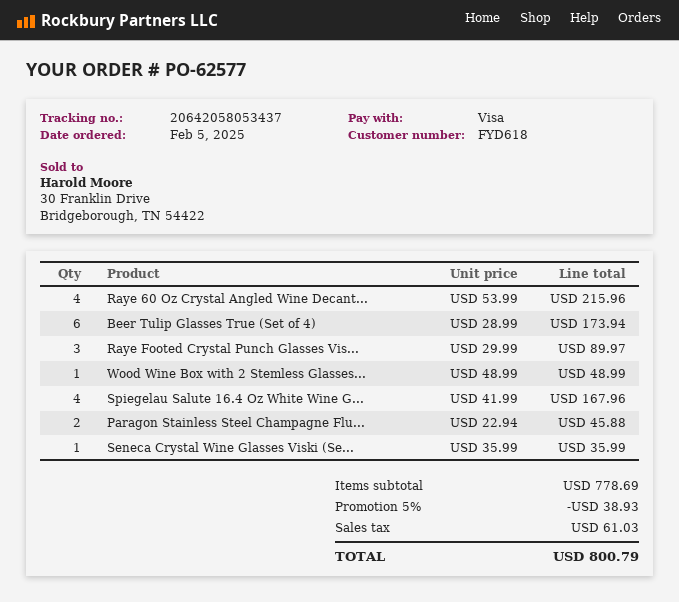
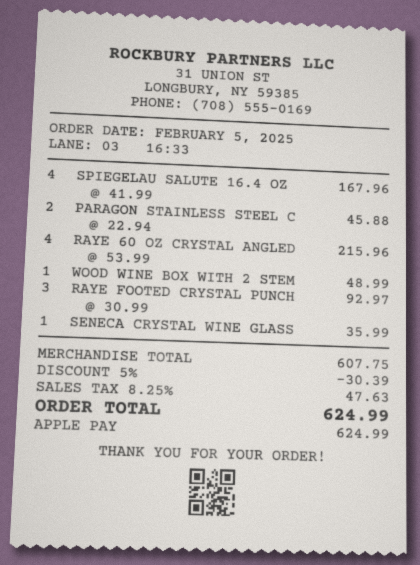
payment method: Visa -> Apple Pay
Beer Tulip Glasses True (Set of 4): 6 x 28.99 = 173.94 -> none
Raye Footed Crystal Punch Glasses Vis...: 3 x 29.99 = 89.97 -> 3 x 30.99 = 92.97
subtotal: 778.69 -> 607.75
discount: 5% = 38.93 -> 5% = 30.39
tax: 61.03 -> 47.63
total: 800.79 -> 624.99

